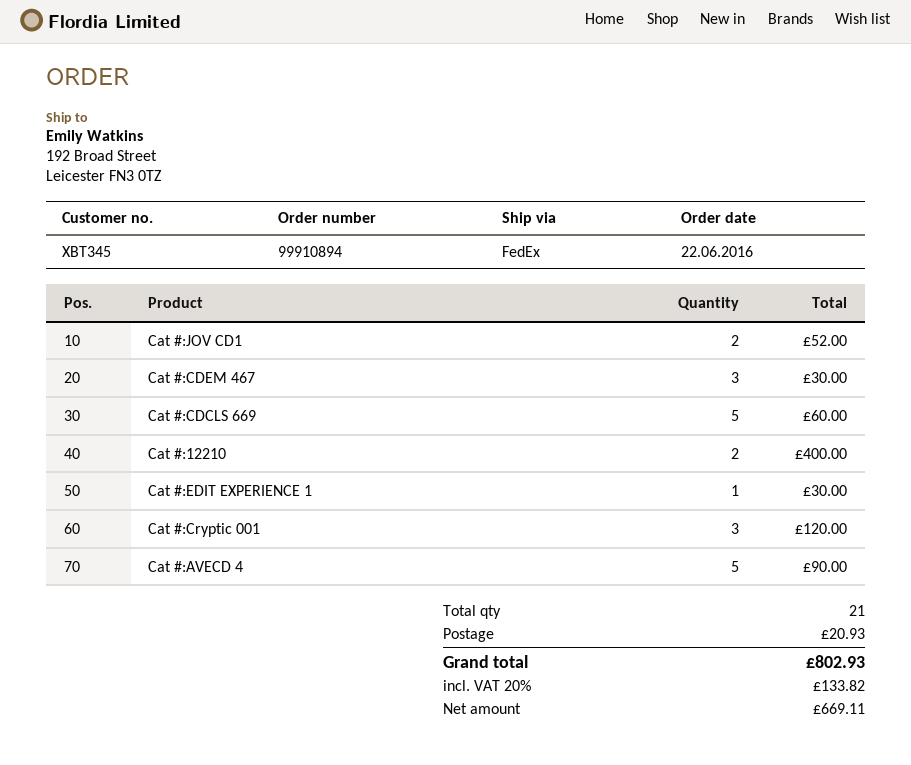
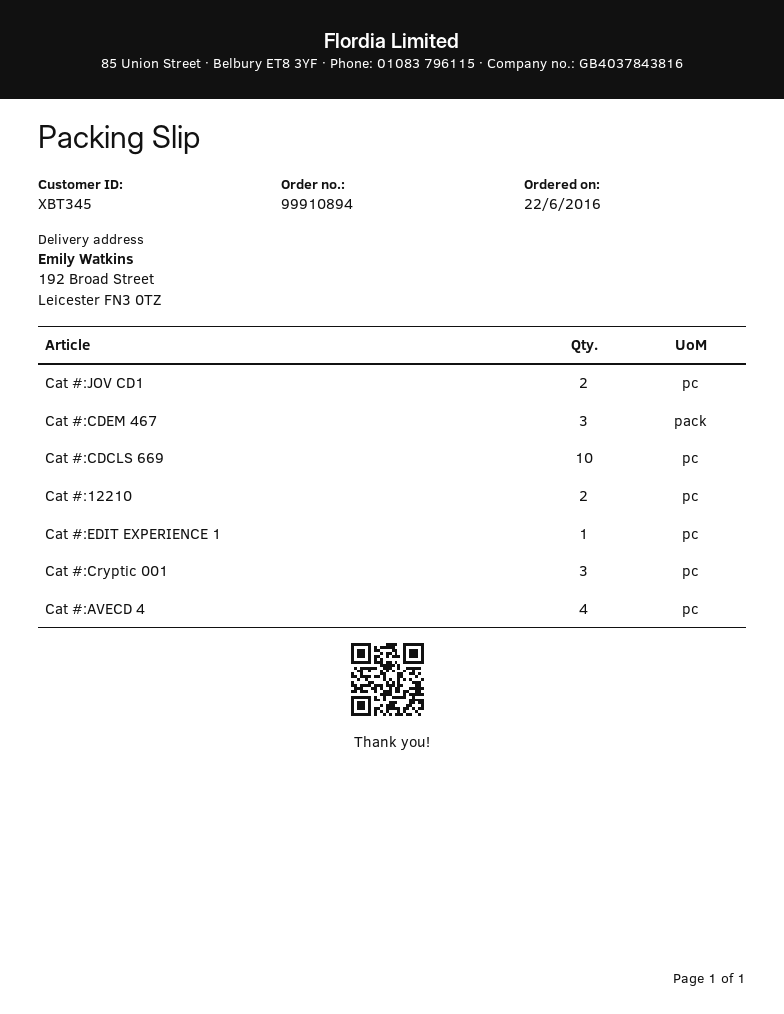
Cat #:CDCLS 669: 5 -> 10
Cat #:AVECD 4: 5 -> 4

